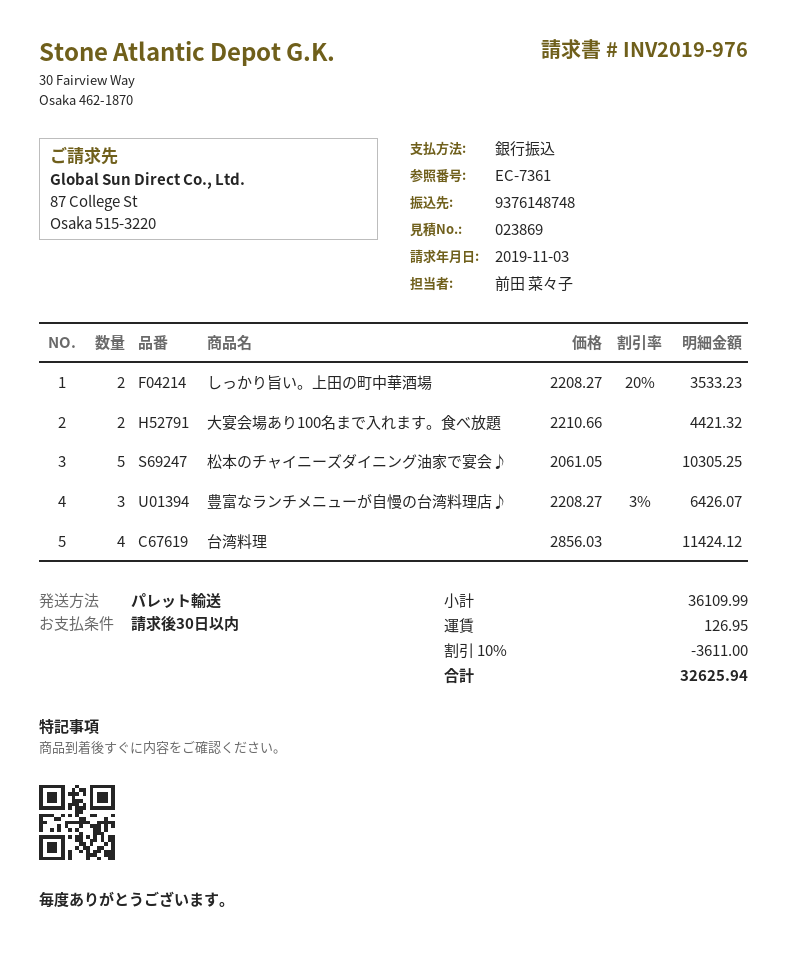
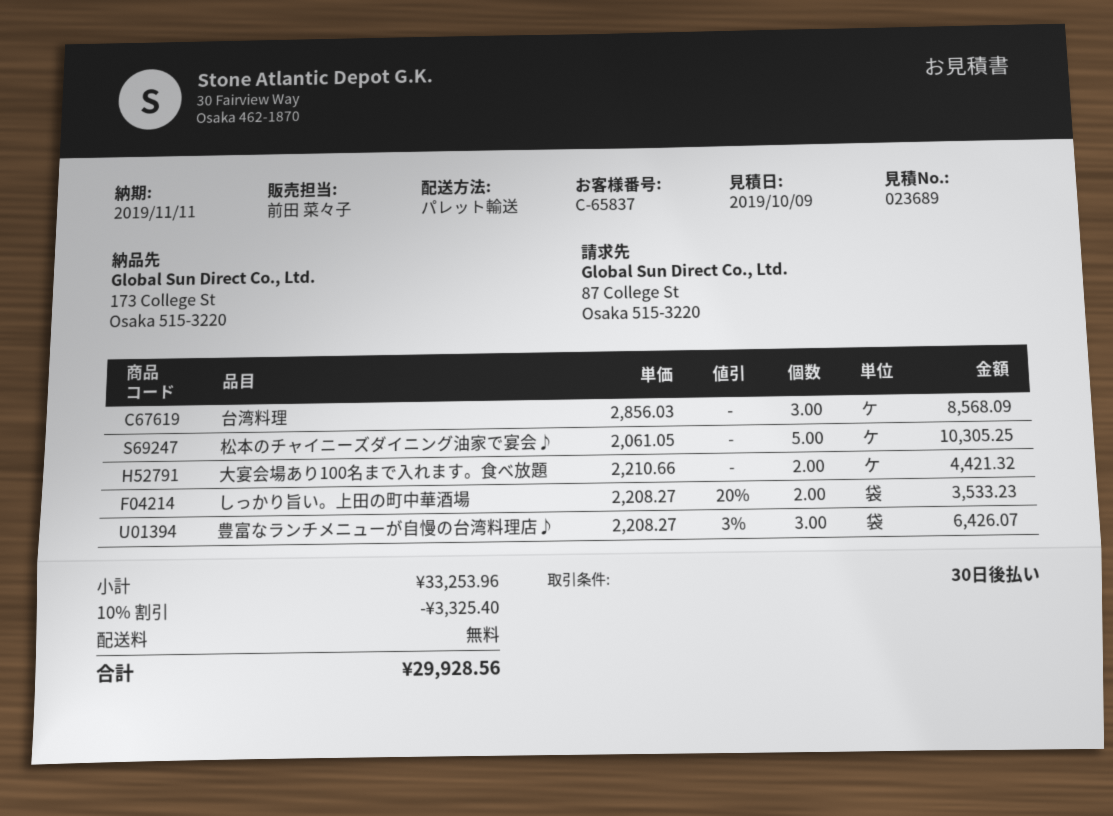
quote number: 023869 -> 023689
台湾料理: 4 x 2856.03 = 11424.12 -> 3 x 2856.03 = 8568.09
subtotal: 36109.99 -> 33253.96
discount: 10% = 3611.00 -> 10% = 3325.40
shipping: 126.95 -> 0.00
total: 32625.94 -> 29928.56

